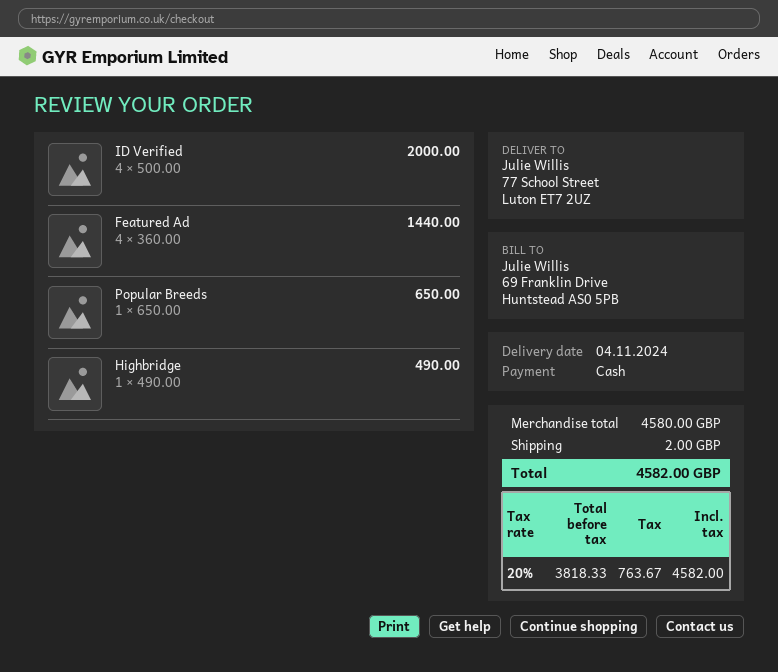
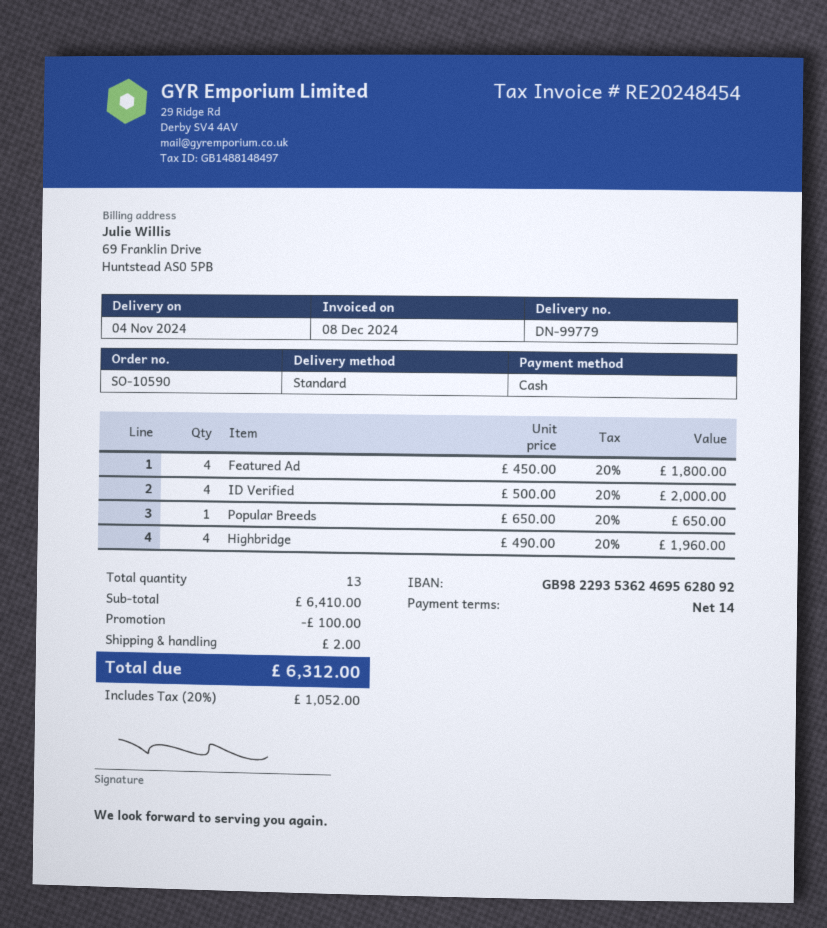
Featured Ad: 4 x 360.00 = 1440.00 -> 4 x 450.00 = 1800.00
Highbridge: 1 x 490.00 = 490.00 -> 4 x 490.00 = 1960.00
subtotal: 4580.00 -> 6410.00
discount: none -> 100.00
tax: 20% = 763.67 -> 20% = 1052.00
total: 4582.00 -> 6312.00

